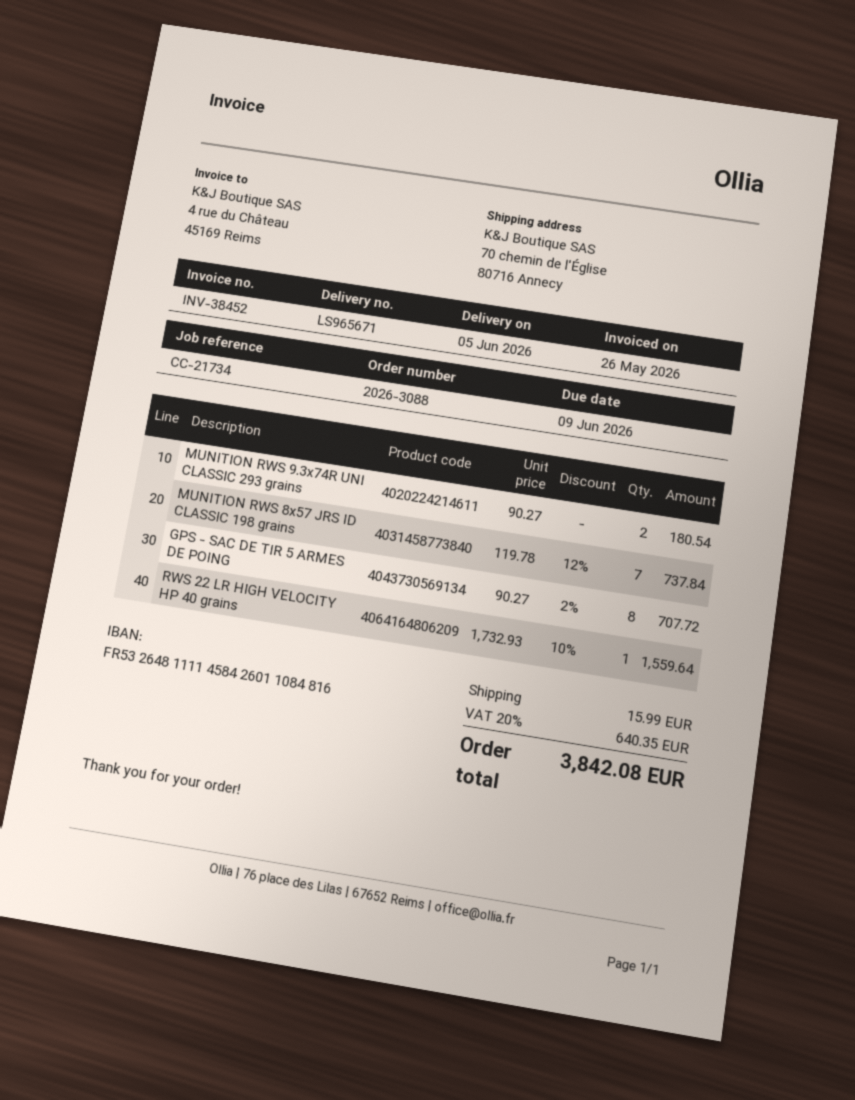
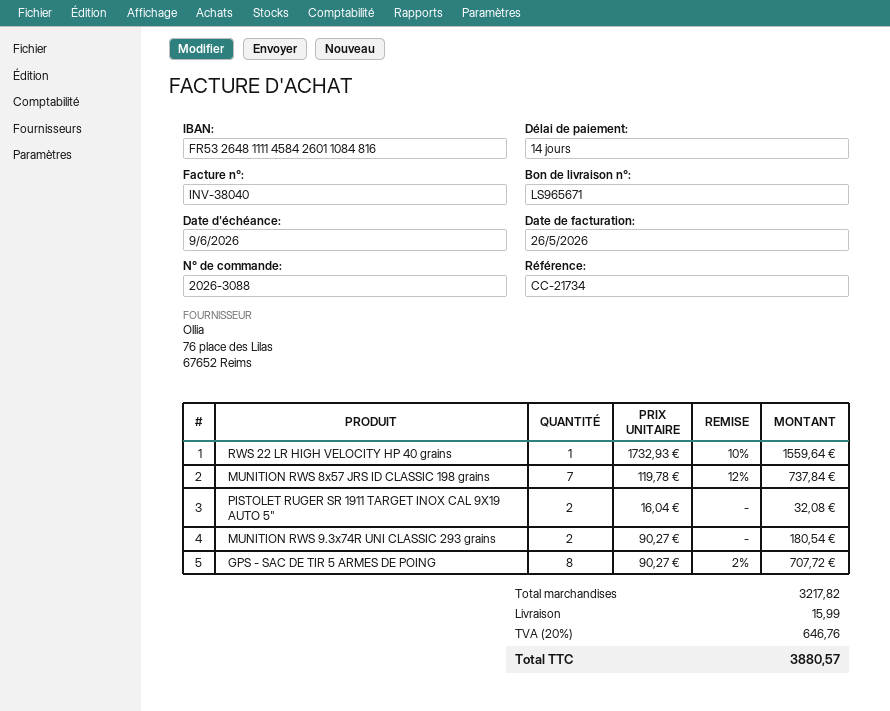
invoice number: INV-38452 -> INV-38040
PISTOLET RUGER SR 1911 TARGET INOX CAL 9X19 AUTO 5": none -> 2 x 16.04 = 32.08
tax: 20% = 640.35 -> 20% = 646.76
total: 3842.08 -> 3880.57

